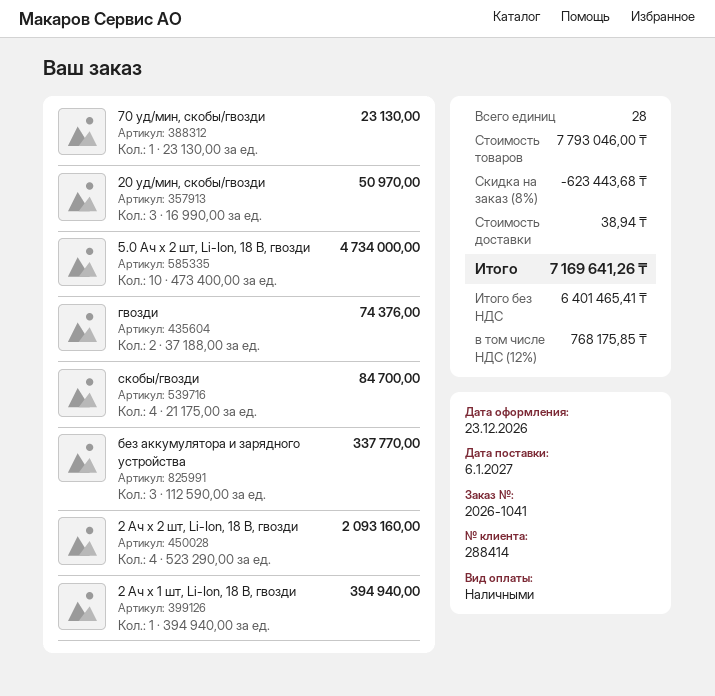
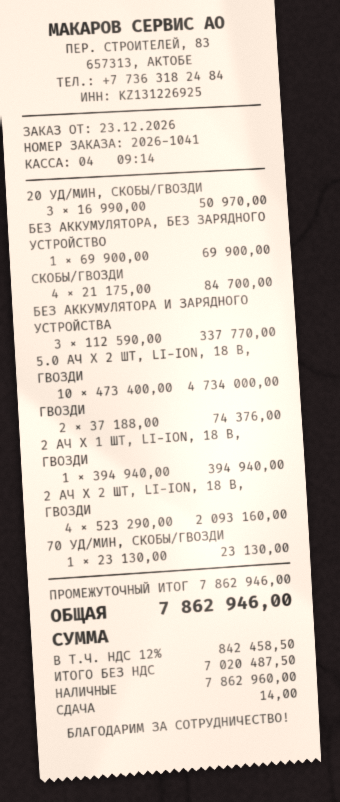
БЕЗ АККУМУЛЯТОРА, БЕЗ ЗАРЯДНОГО УСТРОЙСТВО: none -> 1 x 69900.00 = 69900.00
subtotal: 7793046.00 -> 7862946.00
discount: 8% = 623443.68 -> none
shipping: 38.94 -> none
net: 6401465.41 -> 7020487.50
tax: 12% = 768175.85 -> 12% = 842458.50
total: 7169641.26 -> 7862946.00

